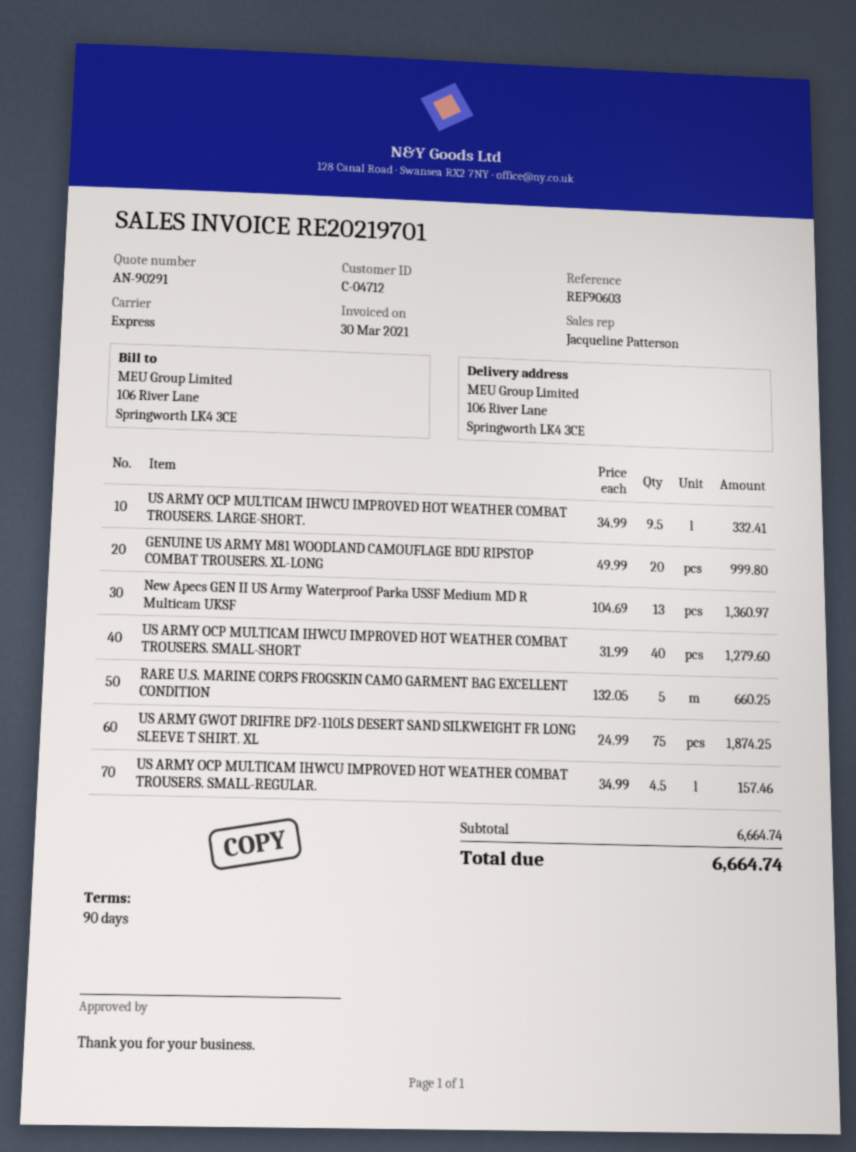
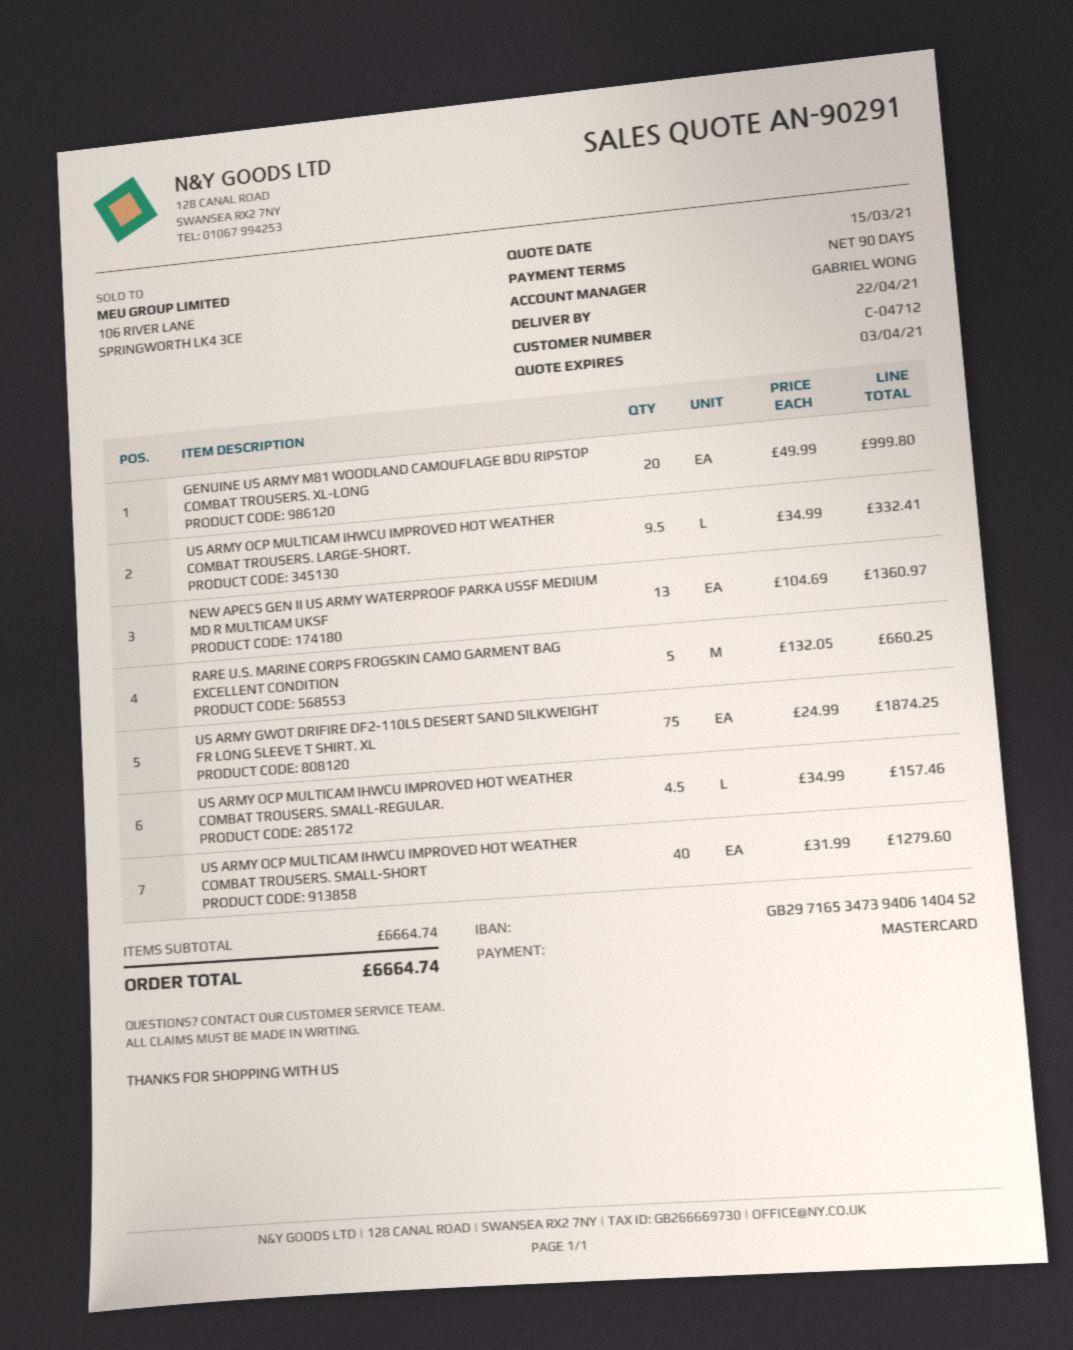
sales rep: Jacqueline Patterson -> GABRIEL WONG

